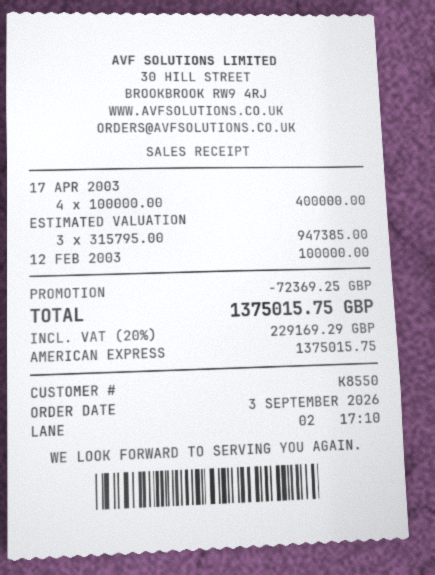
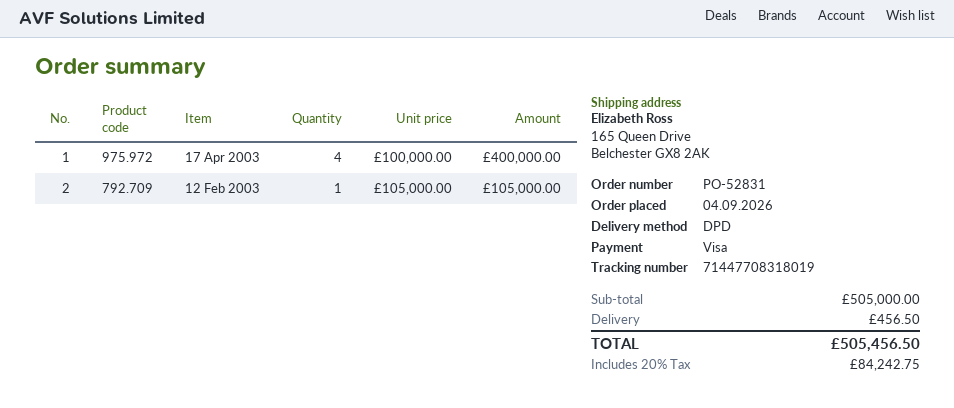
order date: 2026-09-03 -> 2026-09-04
payment method: American Express -> Visa
ESTIMATED VALUATION: 3 x 315795.00 = 947385.00 -> none
12 FEB 2003: 1 x 100000.00 = 100000.00 -> 1 x 105000.00 = 105000.00
discount: 72369.25 -> none
shipping: none -> 456.50
tax: 20% = 229169.29 -> 20% = 84242.75
total: 1375015.75 -> 505456.50

